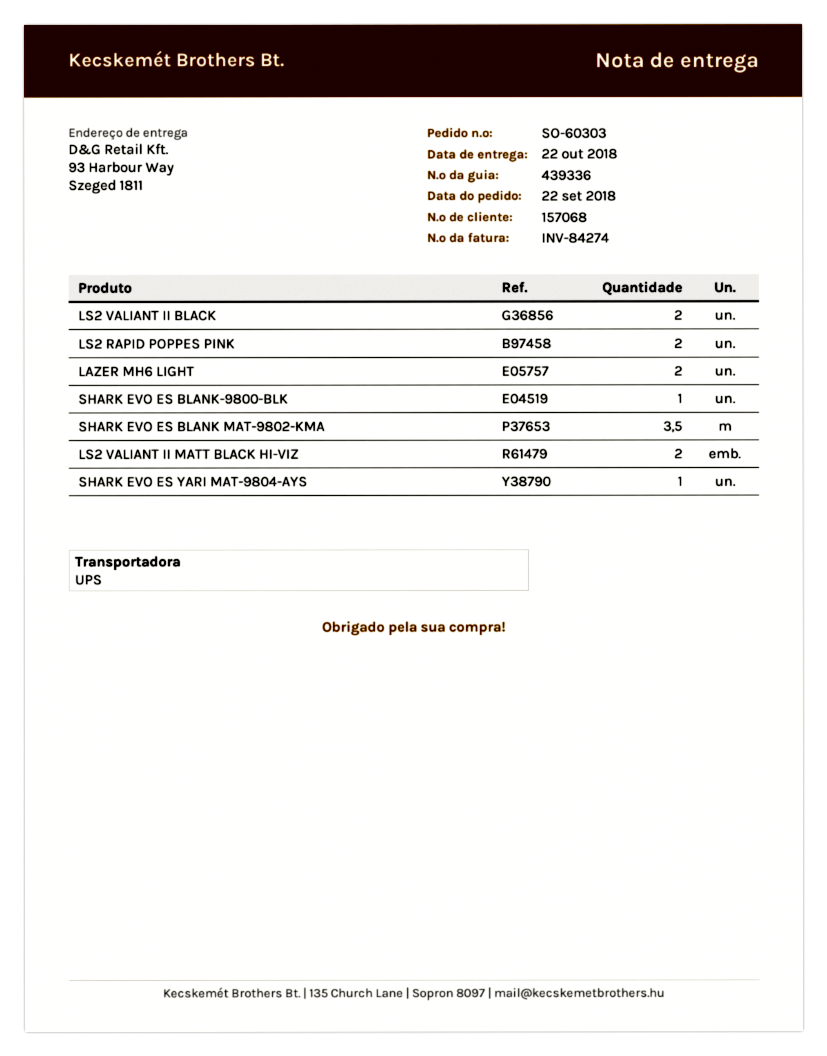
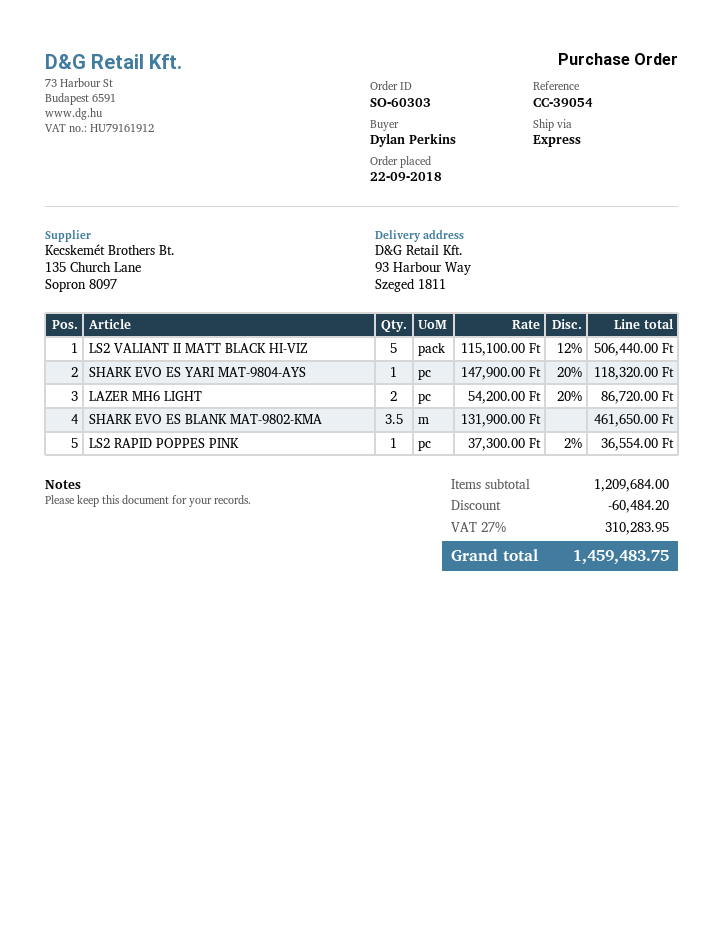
shipping method: UPS -> express
LS2 VALIANT II BLACK: 2 -> none
LS2 RAPID POPPES PINK: 2 -> 1
SHARK EVO ES BLANK-9800-BLK: 1 -> none
LS2 VALIANT II MATT BLACK HI-VIZ: 2 -> 5

